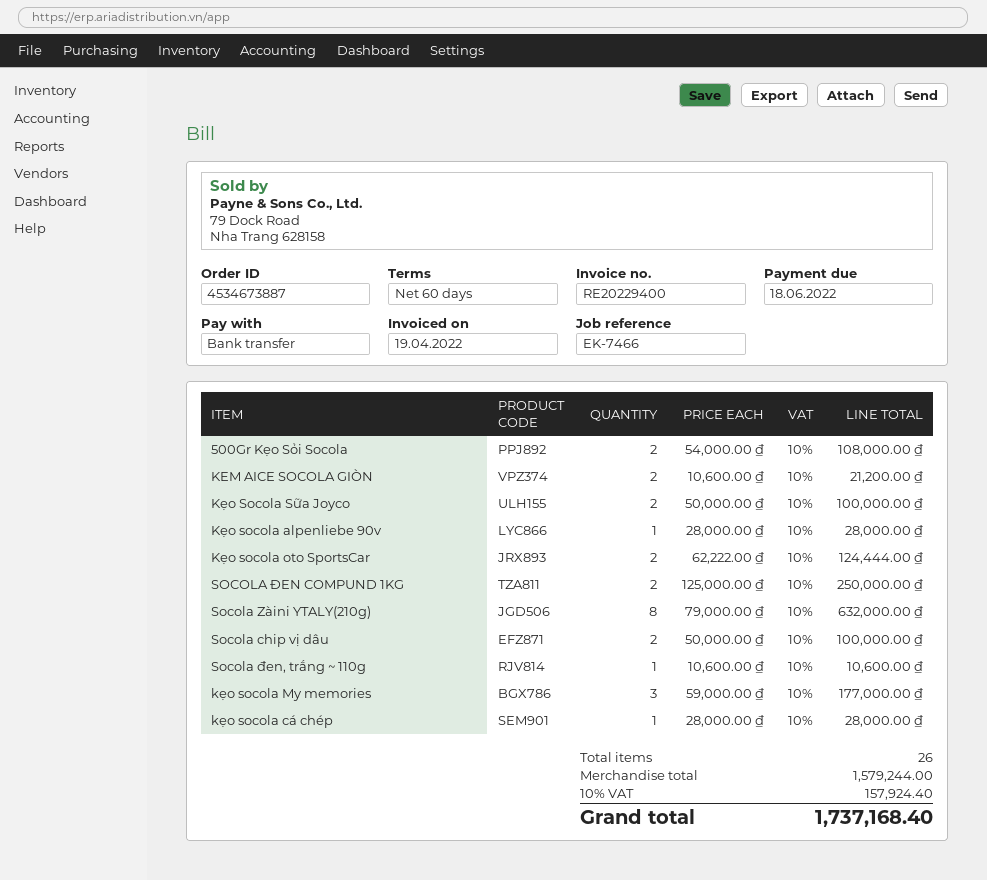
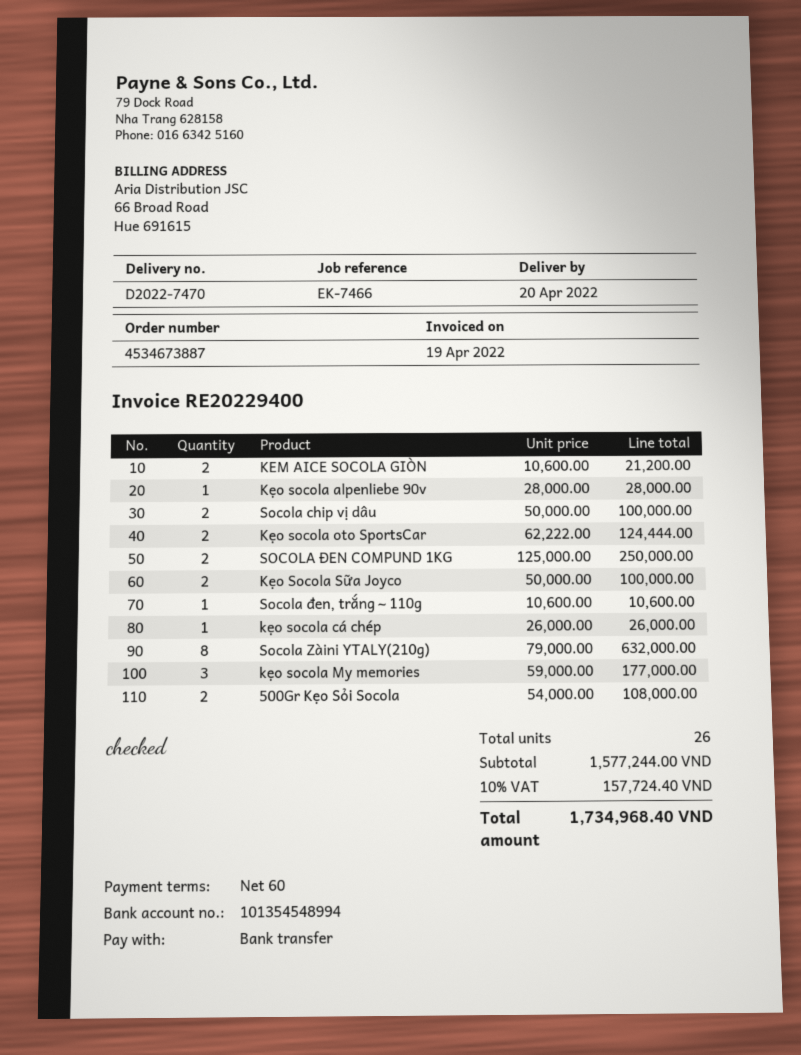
kẹo socola cá chép: 1 x 28000.00 = 28000.00 -> 1 x 26000.00 = 26000.00
subtotal: 1579244.00 -> 1577244.00
tax: 10% = 157924.40 -> 10% = 157724.40
total: 1737168.40 -> 1734968.40

